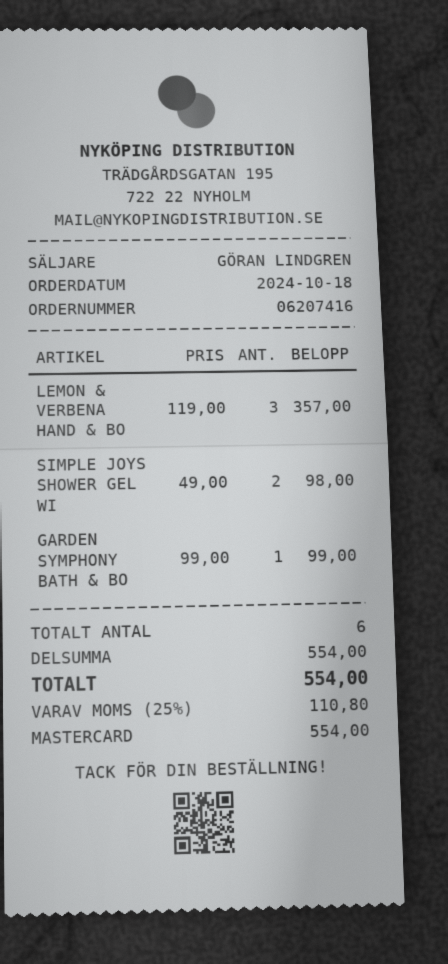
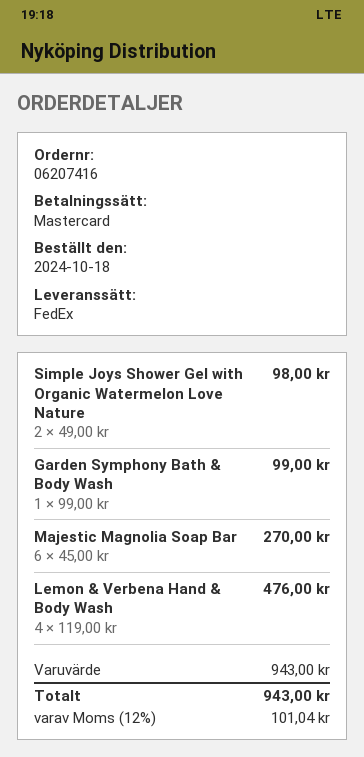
LEMON & VERBENA HAND & BO: 3 x 119.00 = 357.00 -> 4 x 119.00 = 476.00
Majestic Magnolia Soap Bar: none -> 6 x 45.00 = 270.00
subtotal: 554.00 -> 943.00
tax: 25% = 110.80 -> 12% = 101.04
total: 554.00 -> 943.00

